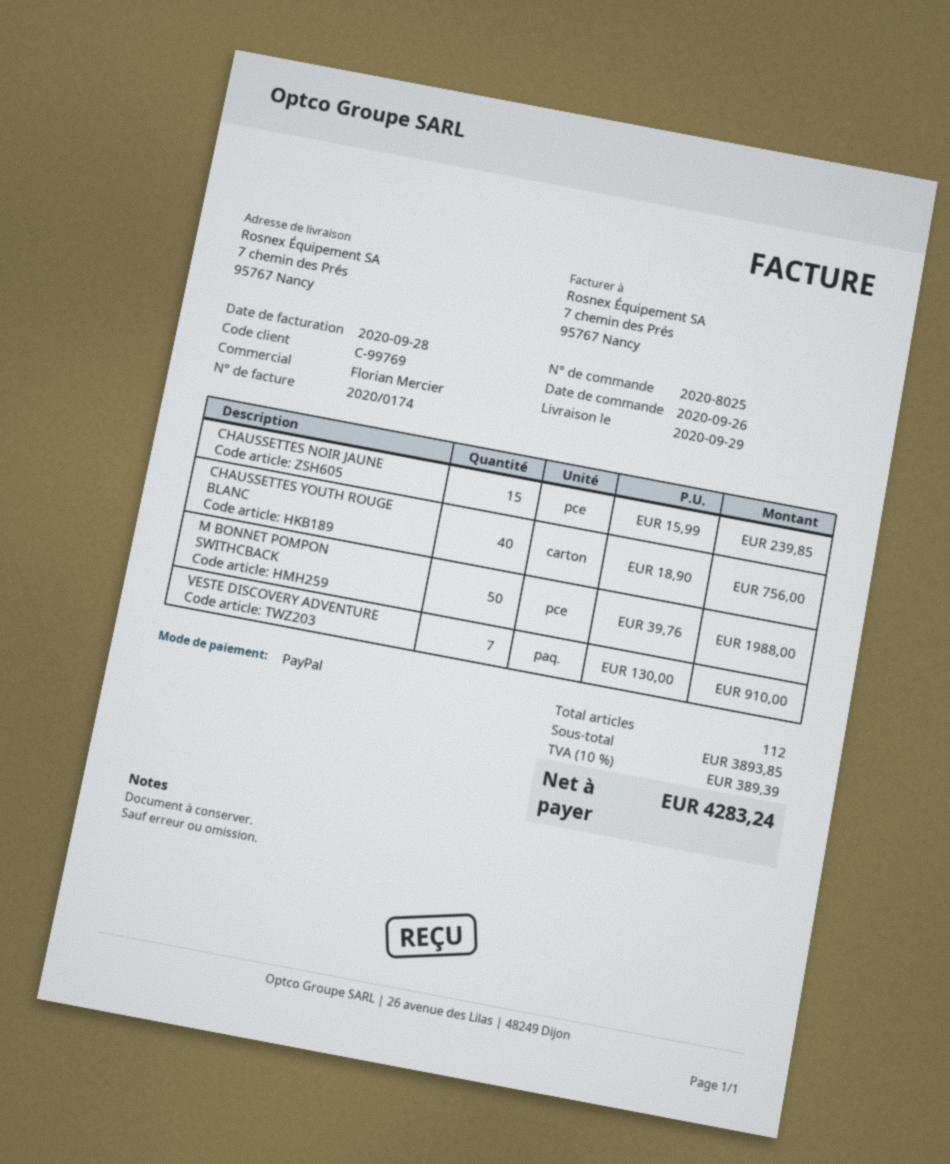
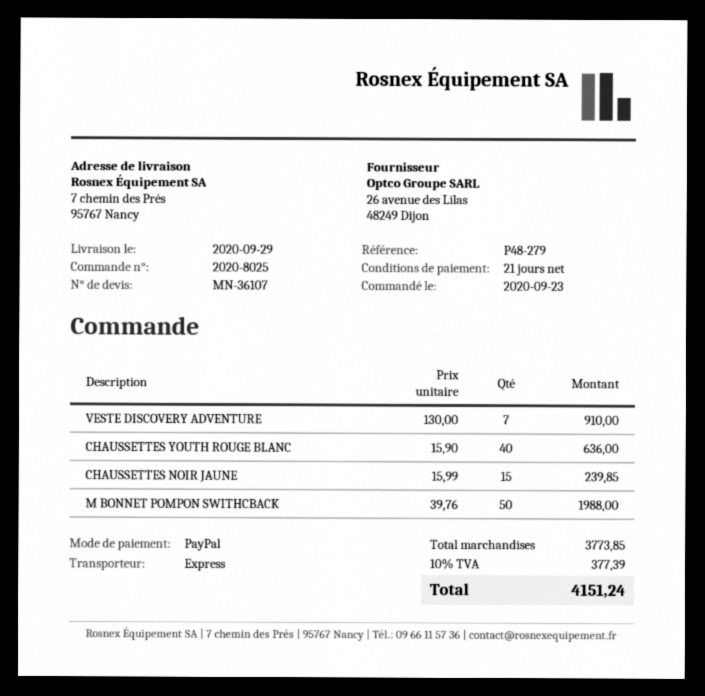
order date: 2020-09-26 -> 2020-09-23
CHAUSSETTES YOUTH ROUGE BLANC: 40 x 18.90 = 756.00 -> 40 x 15.90 = 636.00
subtotal: 3893.85 -> 3773.85
tax: 10% = 389.39 -> 10% = 377.39
total: 4283.24 -> 4151.24

